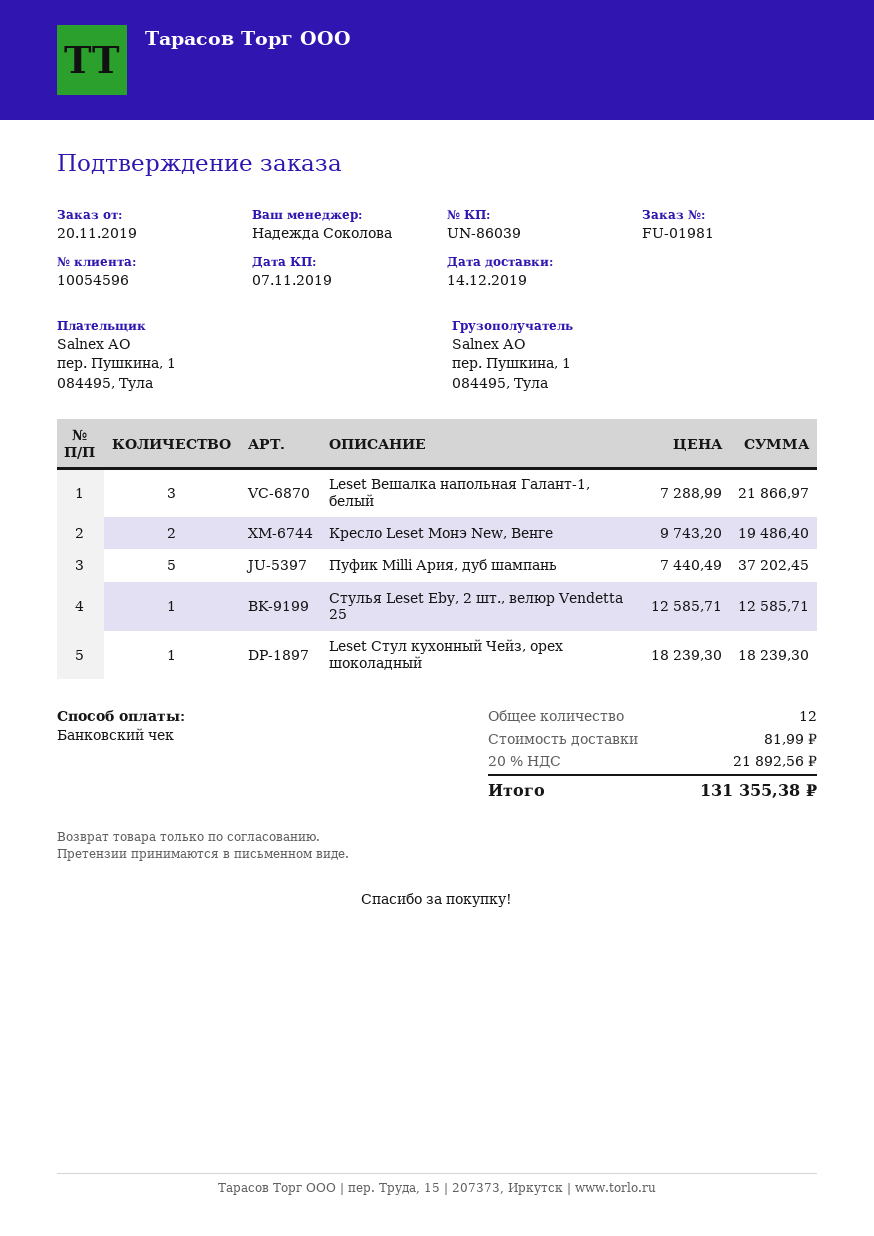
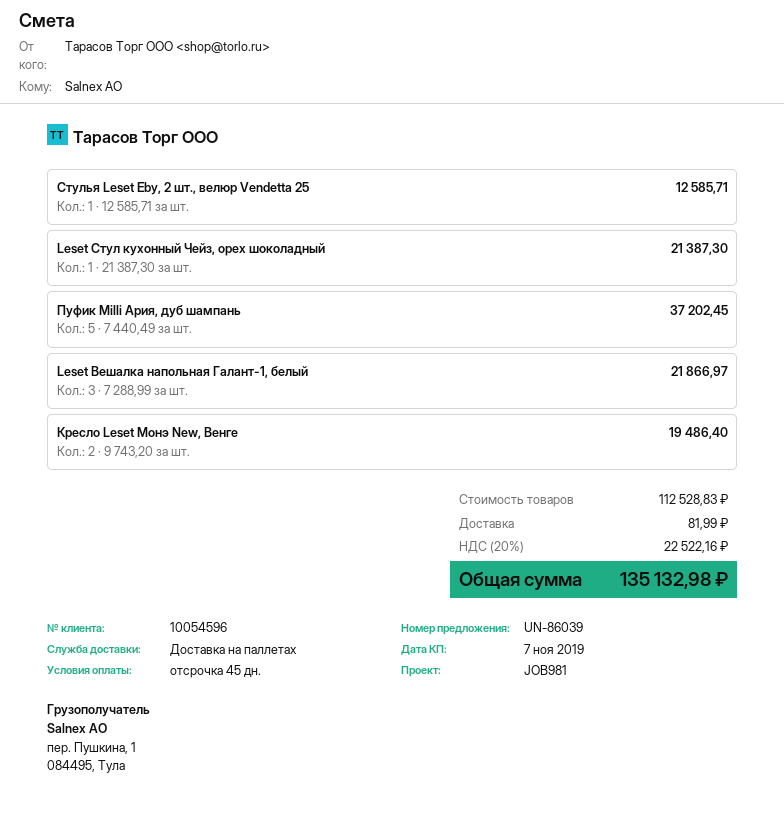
Leset Стул кухонный Чейз, орех шоколадный: 1 x 18239.30 = 18239.30 -> 1 x 21387.30 = 21387.30
tax: 20% = 21892.56 -> 20% = 22522.16
total: 131355.38 -> 135132.98

